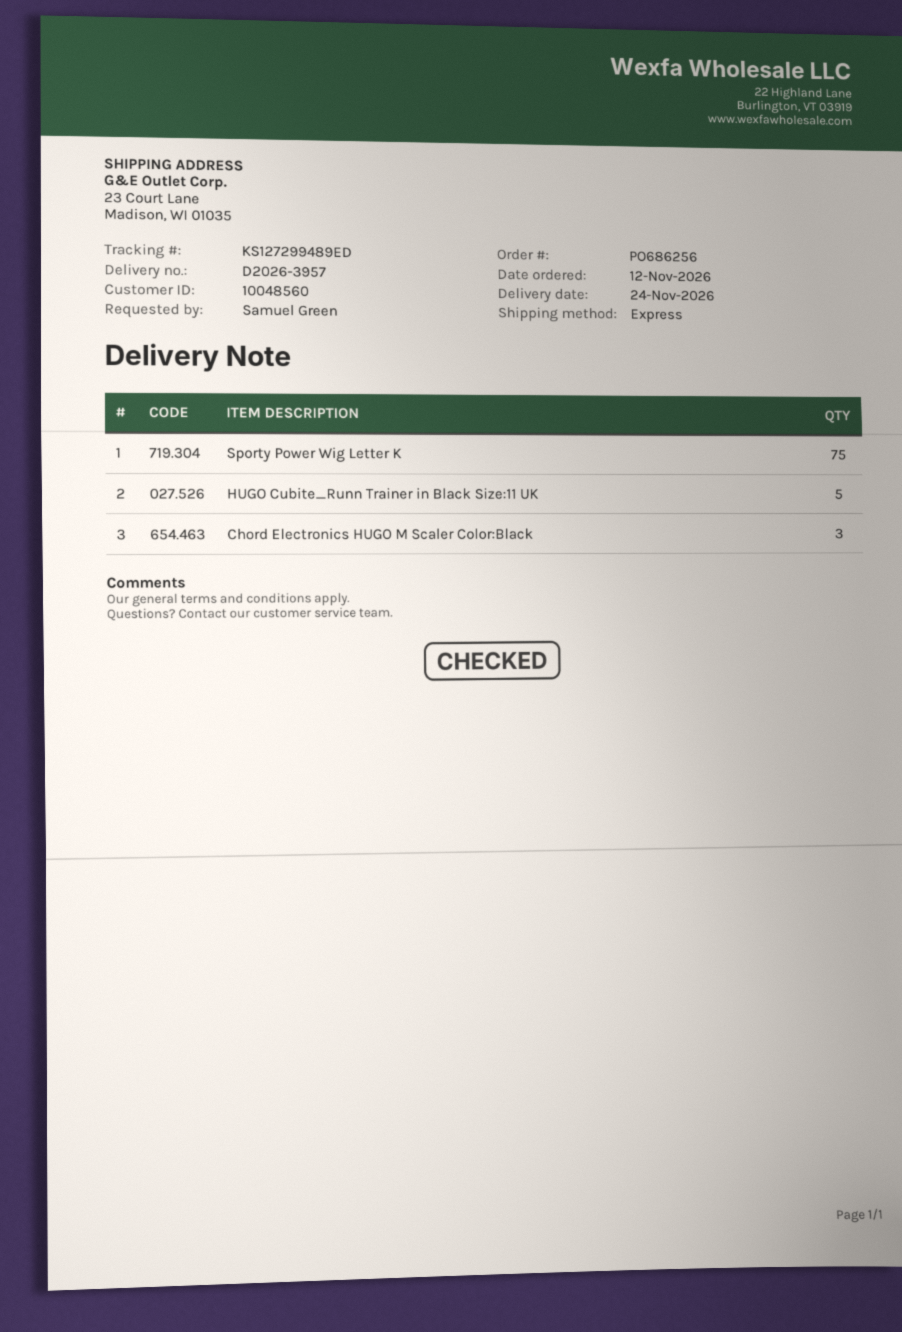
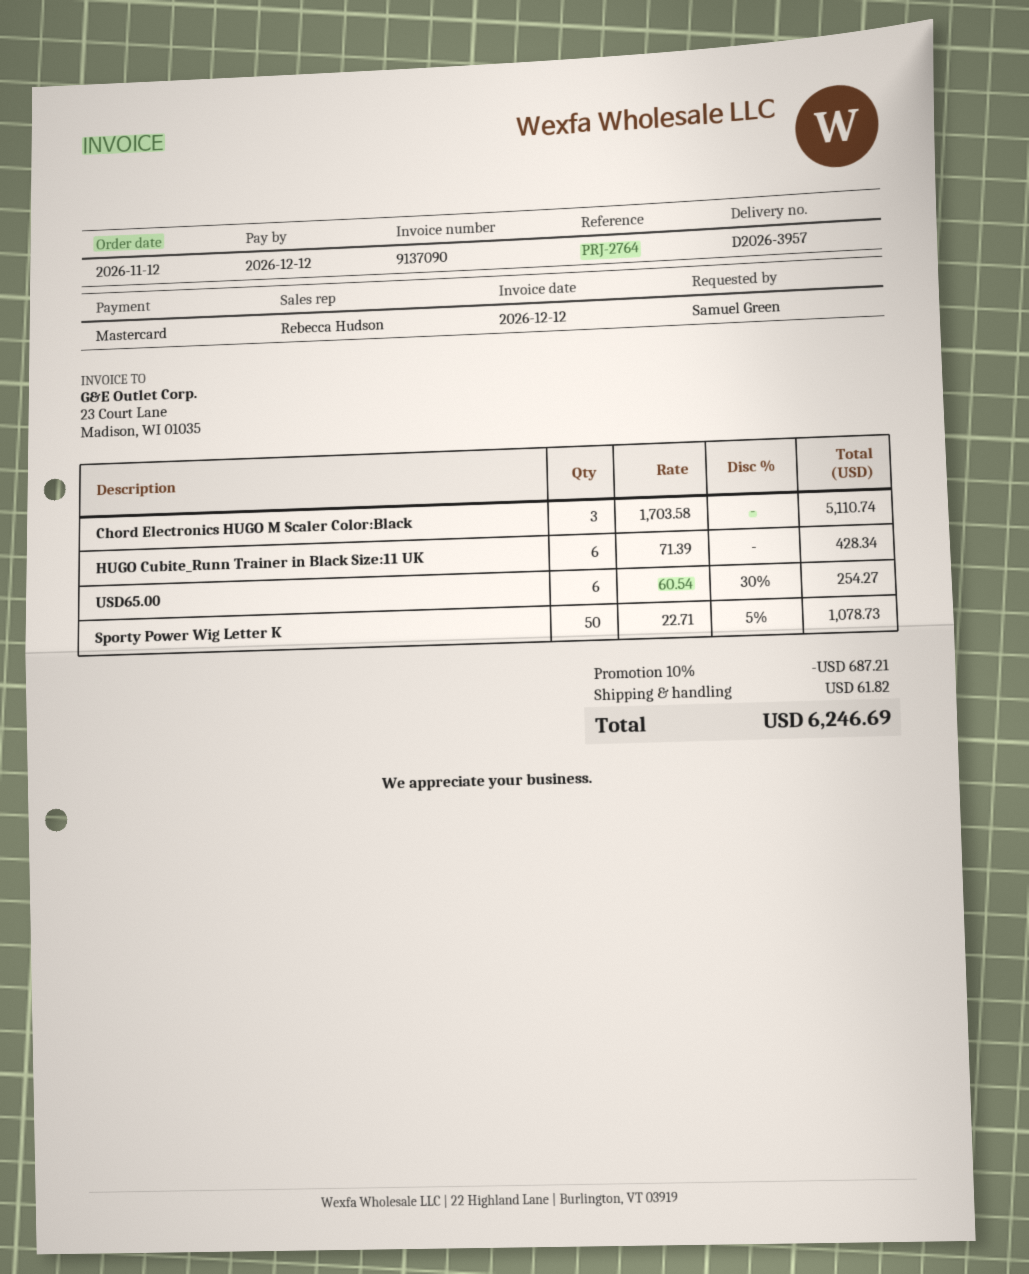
Sporty Power Wig Letter K: 75 -> 50
HUGO Cubite_Runn Trainer in Black Size:11 UK: 5 -> 6
USD65.00: none -> 6

